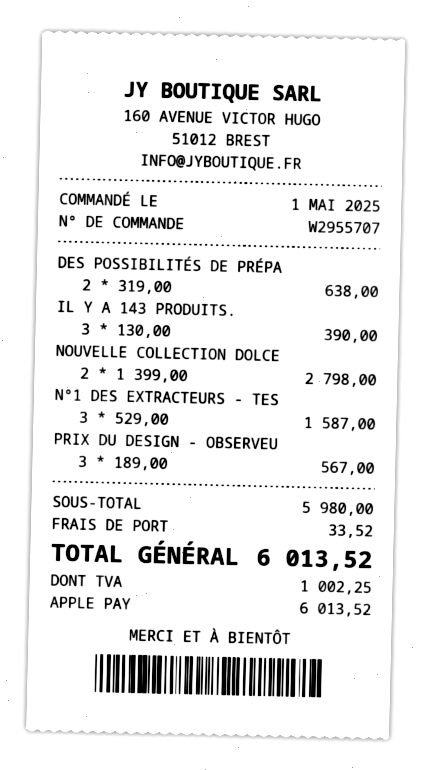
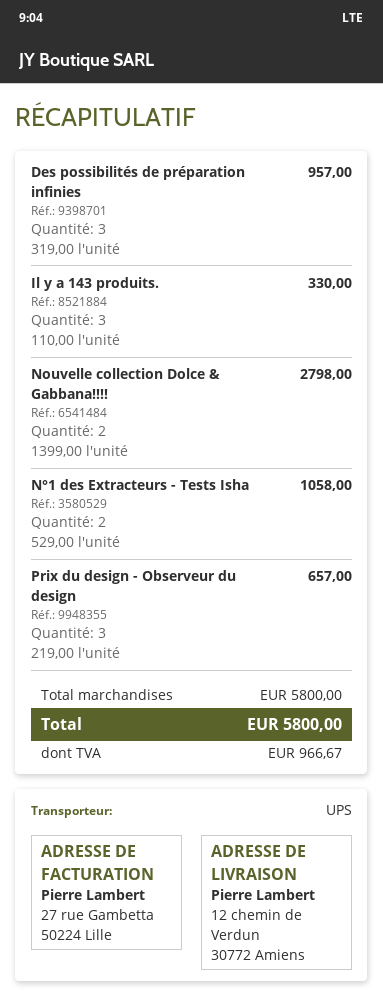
DES POSSIBILITÉS DE PRÉPA: 2 x 319.00 = 638.00 -> 3 x 319.00 = 957.00
IL Y A 143 PRODUITS.: 3 x 130.00 = 390.00 -> 3 x 110.00 = 330.00
N°1 DES EXTRACTEURS - TES: 3 x 529.00 = 1587.00 -> 2 x 529.00 = 1058.00
PRIX DU DESIGN - OBSERVEU: 3 x 189.00 = 567.00 -> 3 x 219.00 = 657.00
subtotal: 5980.00 -> 5800.00
shipping: 33.52 -> none
tax: 1002.25 -> 966.67
total: 6013.52 -> 5800.00

